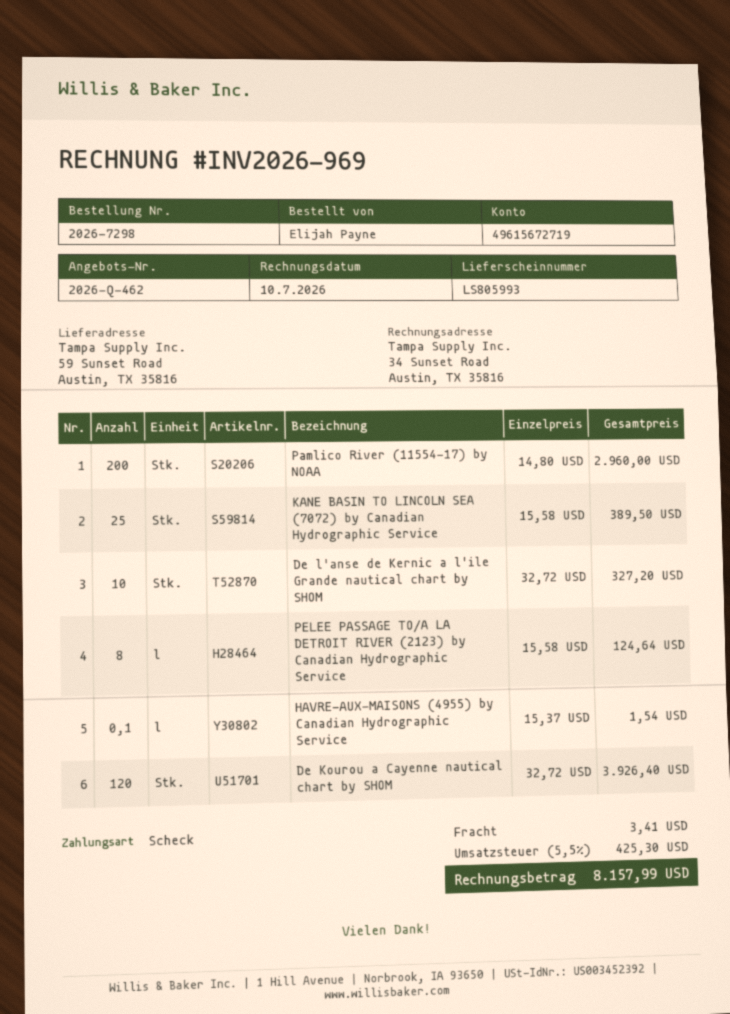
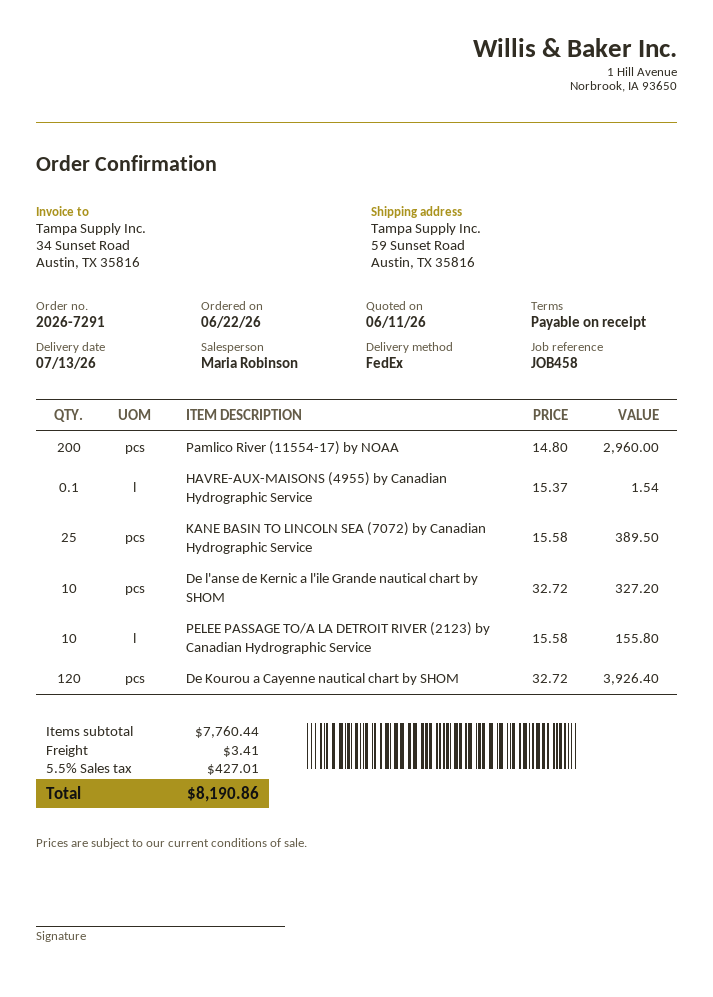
order number: 2026-7298 -> 2026-7291
PELEE PASSAGE TO/A LA DETROIT RIVER (2123) by Canadian Hydrographic Service: 8 x 15.58 = 124.64 -> 10 x 15.58 = 155.80
tax: 5.5% = 425.30 -> 5.5% = 427.01
total: 8157.99 -> 8190.86

